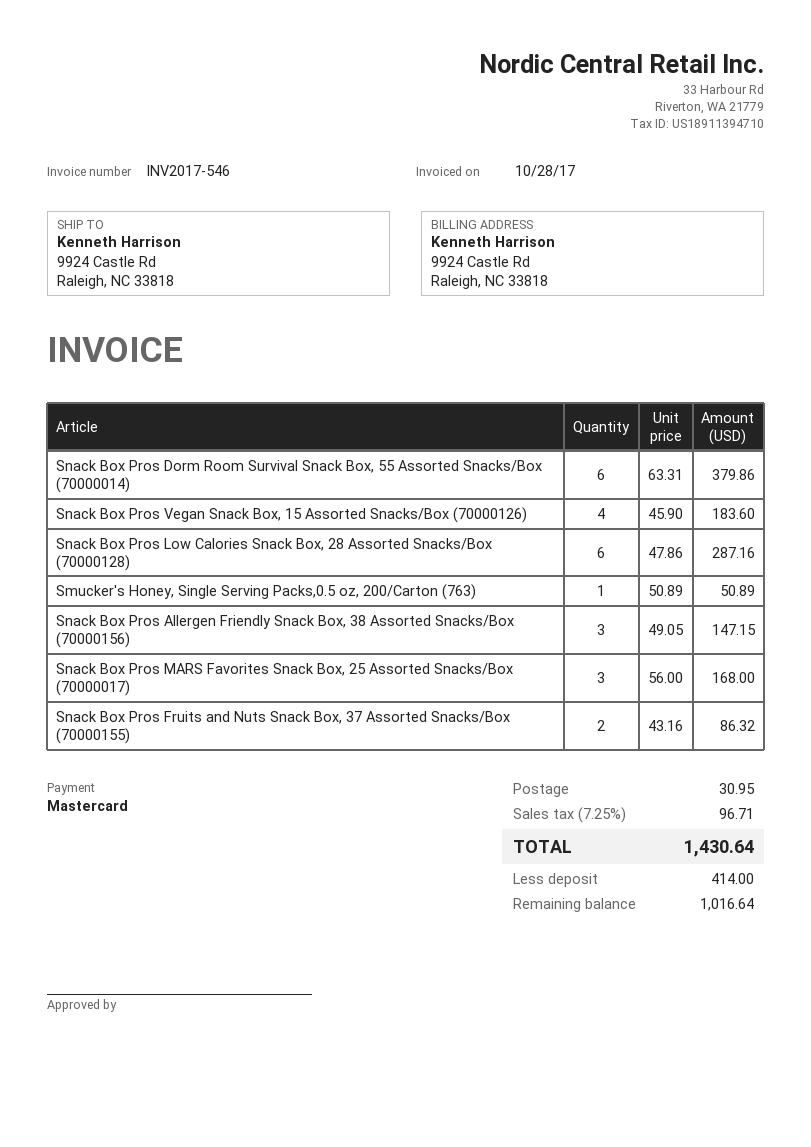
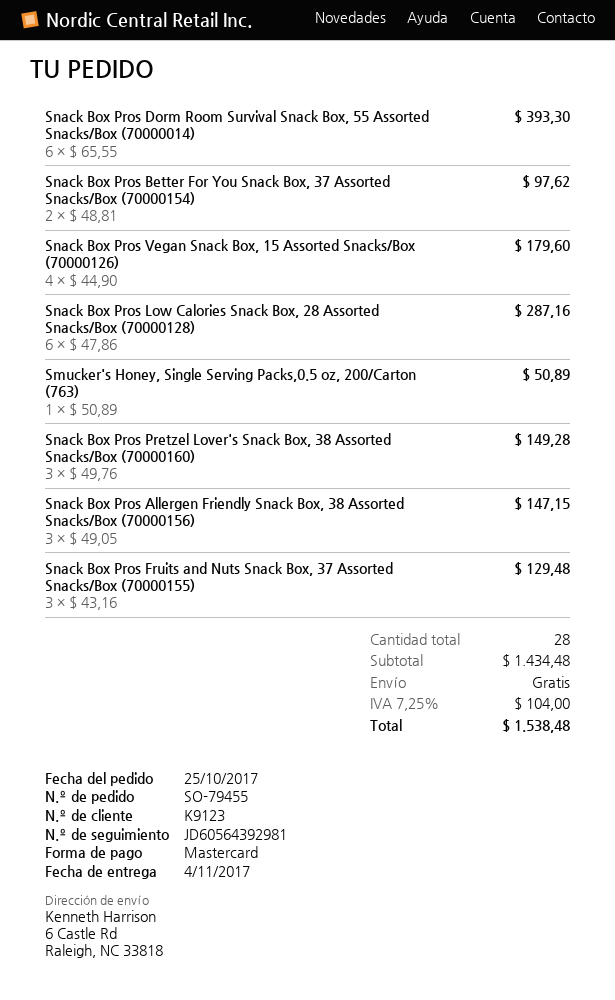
ship to: 9924 Castle Rd, Raleigh, NC 33818 -> 6 Castle Rd, Raleigh, NC 33818
Snack Box Pros Dorm Room Survival Snack Box, 55 Assorted Snacks/Box (70000014): 6 x 63.31 = 379.86 -> 6 x 65.55 = 393.30
Snack Box Pros Vegan Snack Box, 15 Assorted Snacks/Box (70000126): 4 x 45.90 = 183.60 -> 4 x 44.90 = 179.60
Snack Box Pros MARS Favorites Snack Box, 25 Assorted Snacks/Box (70000017): 3 x 56.00 = 168.00 -> none
Snack Box Pros Fruits and Nuts Snack Box, 37 Assorted Snacks/Box (70000155): 2 x 43.16 = 86.32 -> 3 x 43.16 = 129.48
Snack Box Pros Better For You Snack Box, 37 Assorted Snacks/Box (70000154): none -> 2 x 48.81 = 97.62
Snack Box Pros Pretzel Lover's Snack Box, 38 Assorted Snacks/Box (70000160): none -> 3 x 49.76 = 149.28
shipping: 30.95 -> 0.00
tax: 7.25% = 96.71 -> 7.25% = 104.00
total: 1430.64 -> 1538.48

